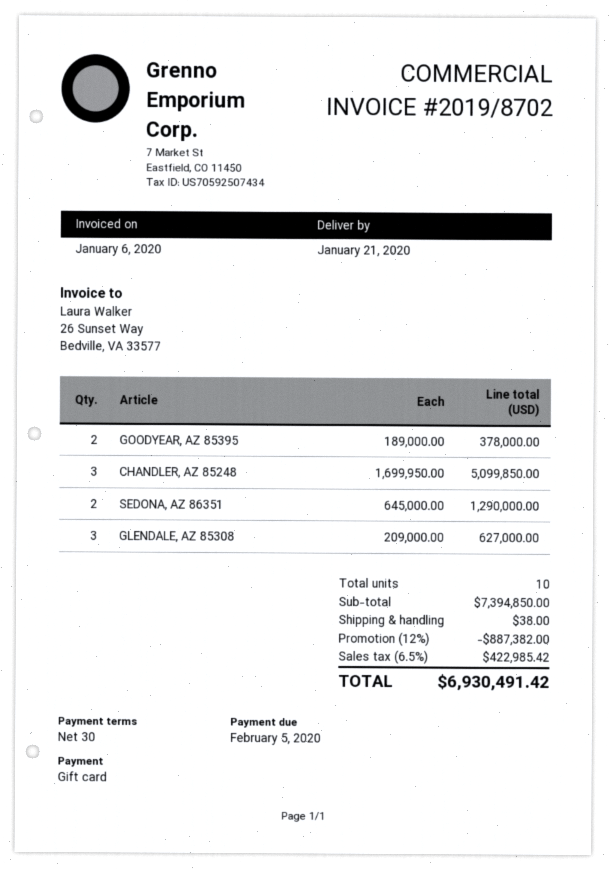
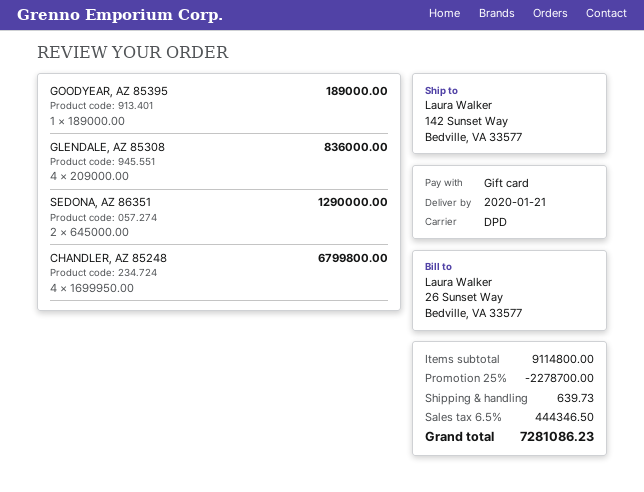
GOODYEAR, AZ 85395: 2 x 189000.00 = 378000.00 -> 1 x 189000.00 = 189000.00
CHANDLER, AZ 85248: 3 x 1699950.00 = 5099850.00 -> 4 x 1699950.00 = 6799800.00
GLENDALE, AZ 85308: 3 x 209000.00 = 627000.00 -> 4 x 209000.00 = 836000.00
subtotal: 7394850.00 -> 9114800.00
discount: 12% = 887382.00 -> 25% = 2278700.00
shipping: 38.00 -> 639.73
tax: 6.5% = 422985.42 -> 6.5% = 444346.50
total: 6930491.42 -> 7281086.23

